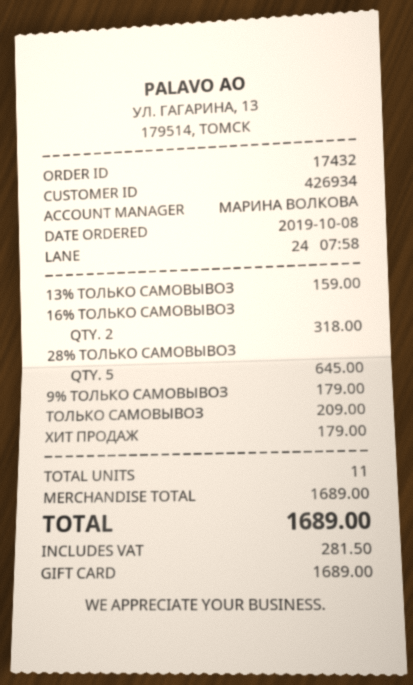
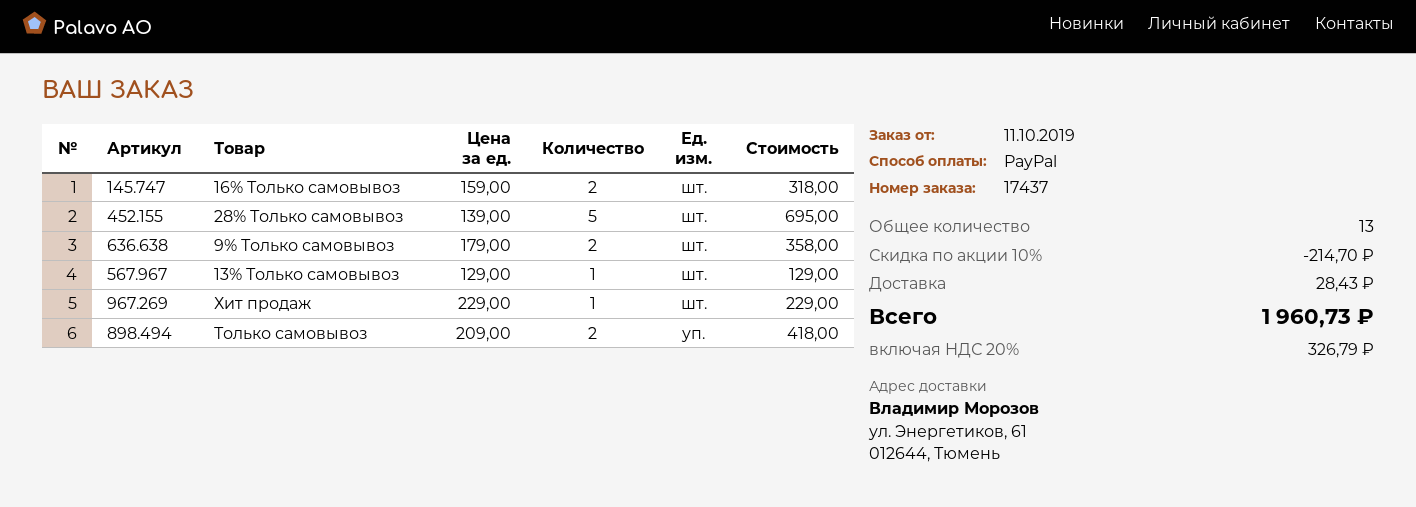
order number: 17432 -> 17437
order date: 2019-10-08 -> 2019-10-11
payment method: gift card -> PayPal
13% ТОЛЬКО САМОВЫВОЗ: 1 for 159.00 -> 1 for 129.00
28% ТОЛЬКО САМОВЫВОЗ: 5 for 645.00 -> 5 for 695.00
9% ТОЛЬКО САМОВЫВОЗ: 1 for 179.00 -> 2 for 358.00
ТОЛЬКО САМОВЫВОЗ: 1 for 209.00 -> 2 for 418.00
ХИТ ПРОДАЖ: 1 for 179.00 -> 1 for 229.00
total quantity: 11 -> 13
discount: none -> 10% = 214.70
shipping: none -> 28.43
tax: 281.50 -> 326.79
total: 1689.00 -> 1960.73

